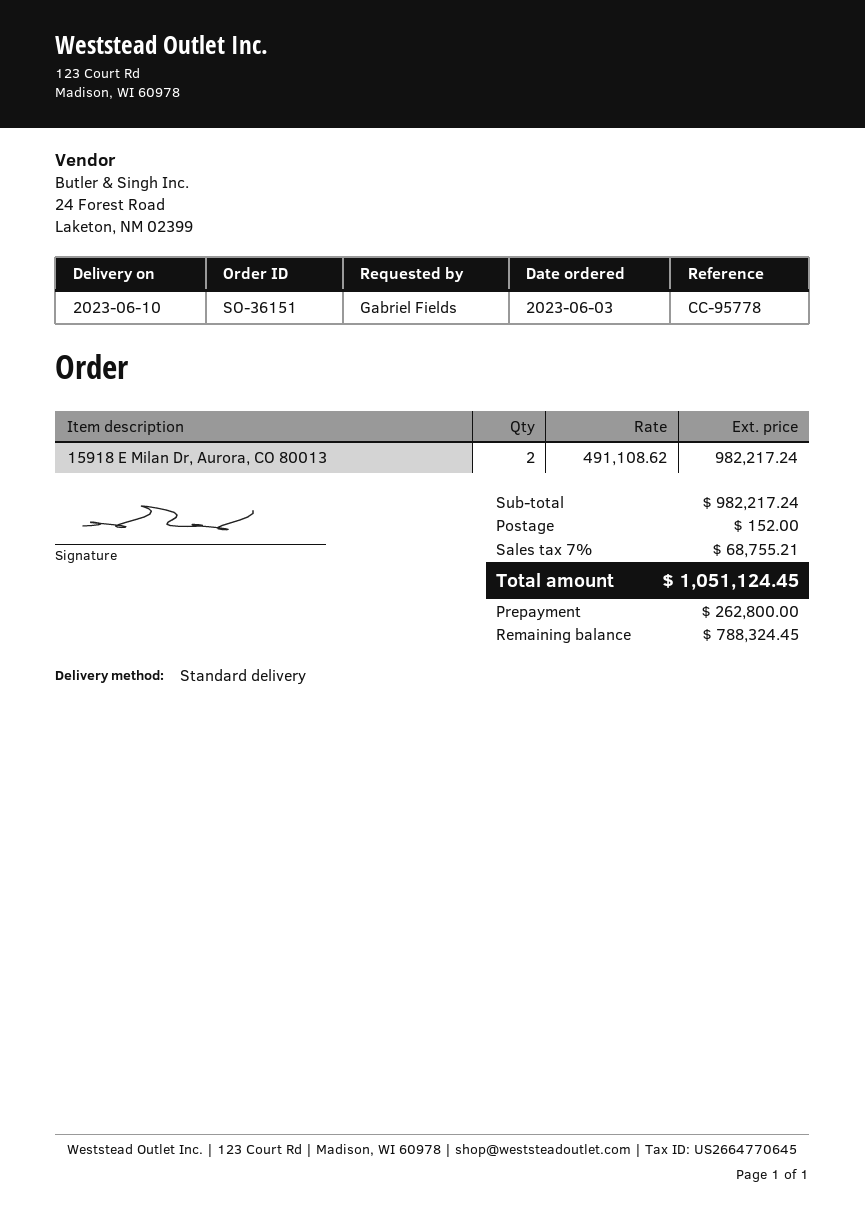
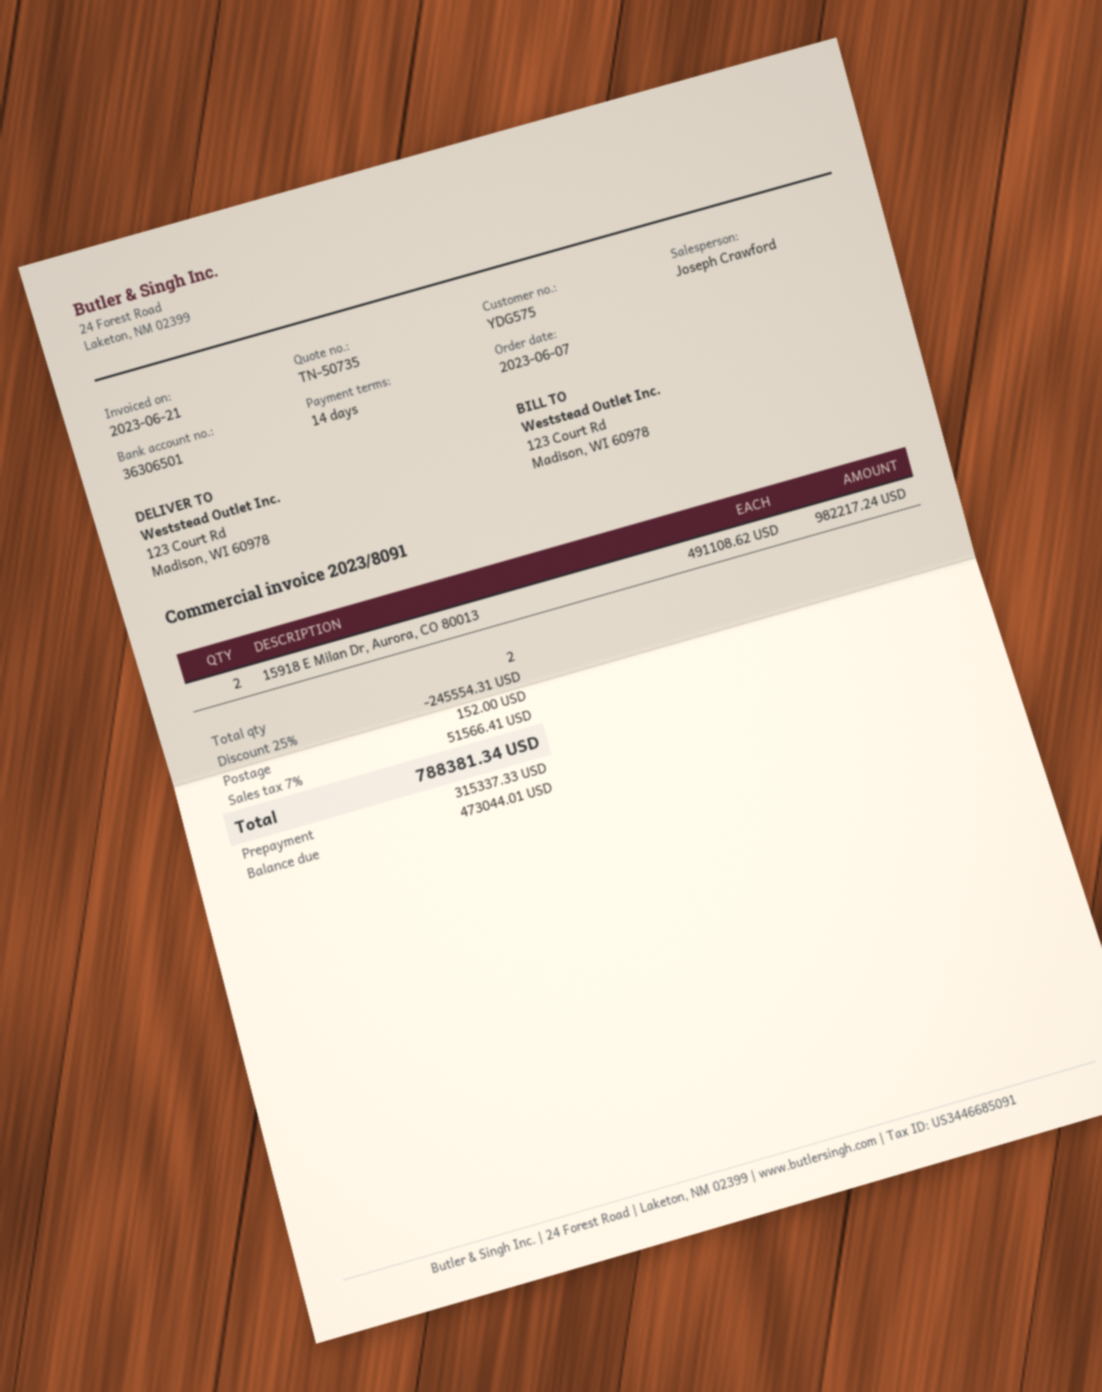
order date: 2023-06-03 -> 2023-06-07
discount: none -> 25% = 245554.31
tax: 7% = 68755.21 -> 7% = 51566.41
total: 1051124.45 -> 788381.34
deposit: 262800.00 -> 315337.33
balance: 788324.45 -> 473044.01

